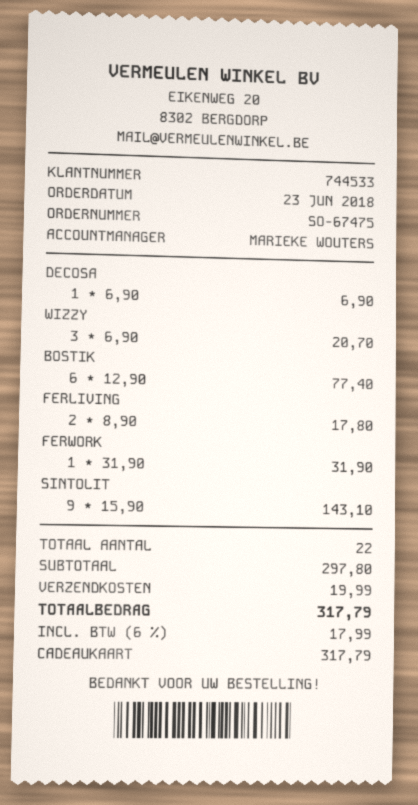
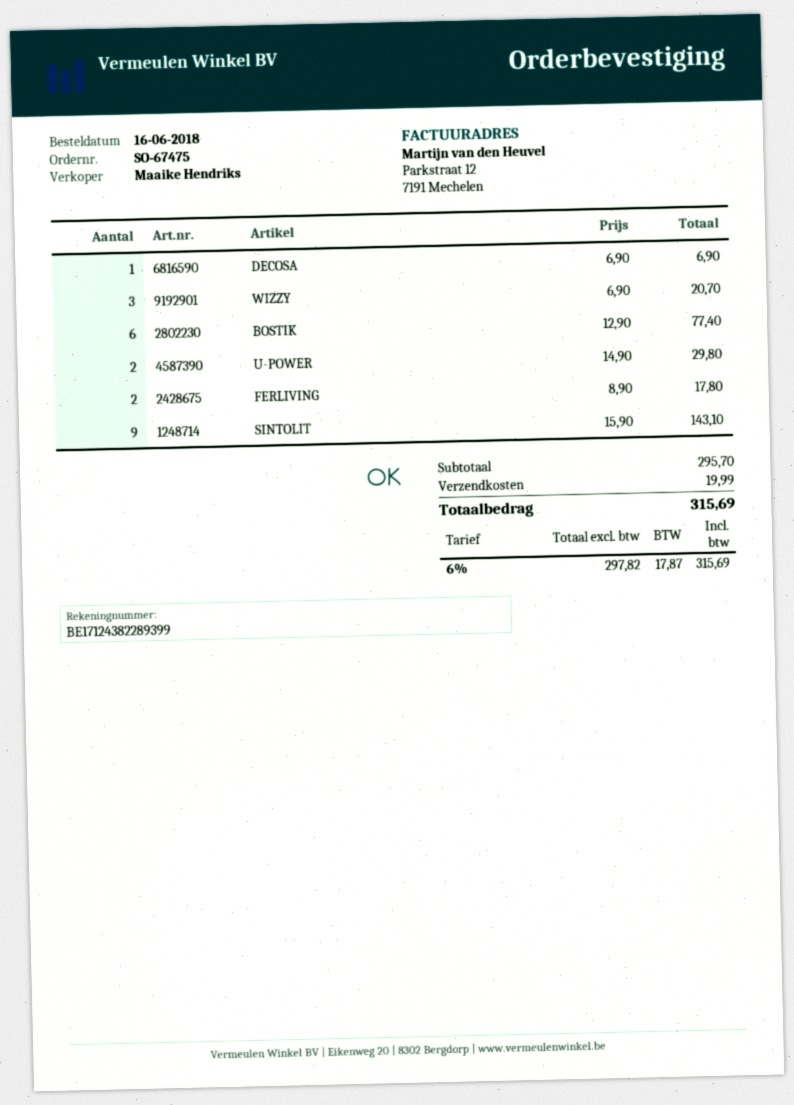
order date: 2018-06-23 -> 2018-06-16
sales rep: MARIEKE WOUTERS -> Maaike Hendriks
FERWORK: 1 x 31.90 = 31.90 -> none
U-POWER: none -> 2 x 14.90 = 29.80
subtotal: 297.80 -> 295.70
tax: 6% = 17.99 -> 6% = 17.87
total: 317.79 -> 315.69

